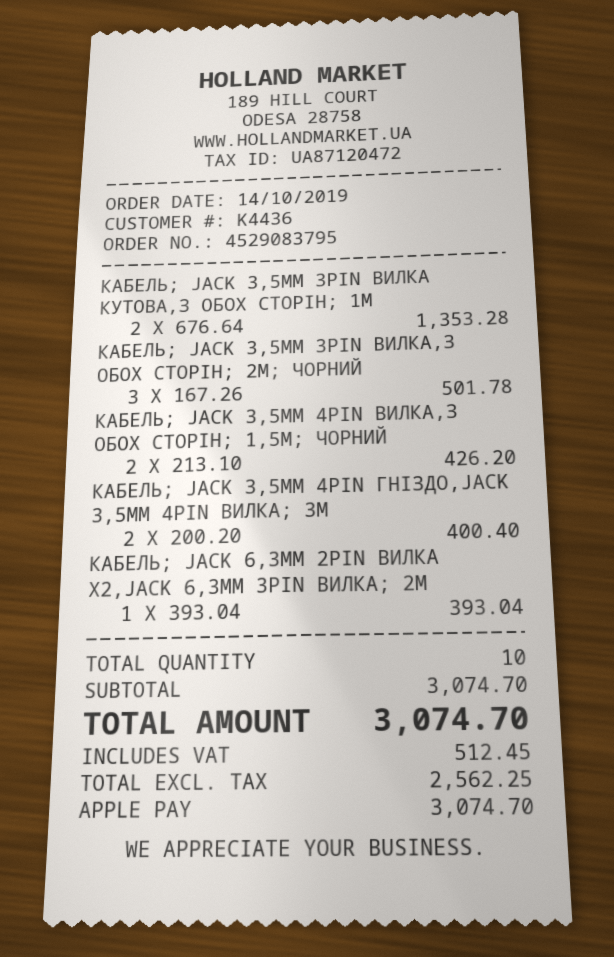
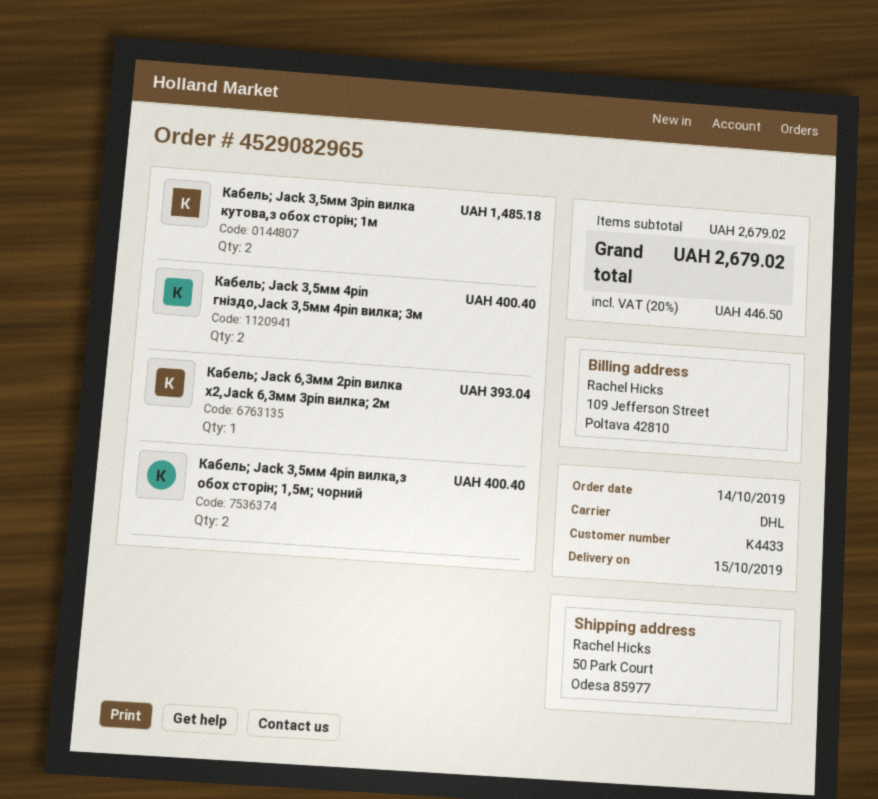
order number: 4529083795 -> 4529082965
customer number: K4436 -> K4433
КАБЕЛЬ; JACK 3,5ММ 3PIN ВИЛКА КУТОВА,З ОБОХ СТОРІН; 1М: 2 for 1353.28 -> 2 for 1485.18
КАБЕЛЬ; JACK 3,5ММ 3PIN ВИЛКА,З ОБОХ СТОРІН; 2М; ЧОРНИЙ: 3 for 501.78 -> none
КАБЕЛЬ; JACK 3,5ММ 4PIN ВИЛКА,З ОБОХ СТОРІН; 1,5М; ЧОРНИЙ: 2 for 426.20 -> 2 for 400.40
subtotal: 3074.70 -> 2679.02
tax: 512.45 -> 446.50
total: 3074.70 -> 2679.02

